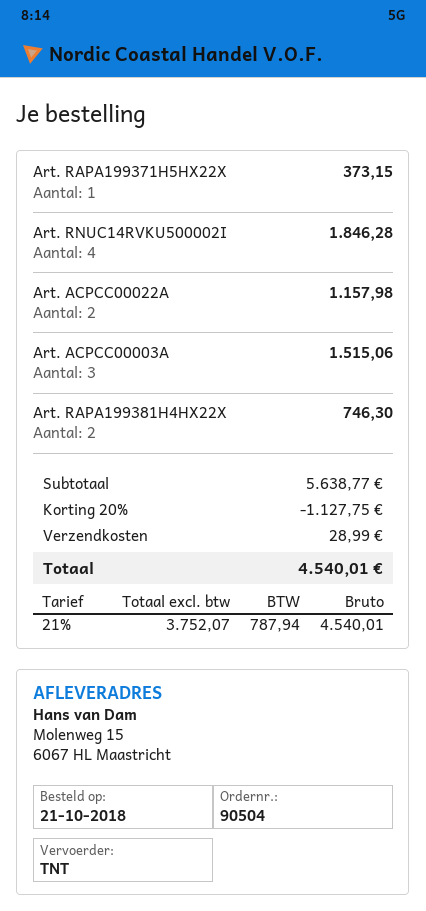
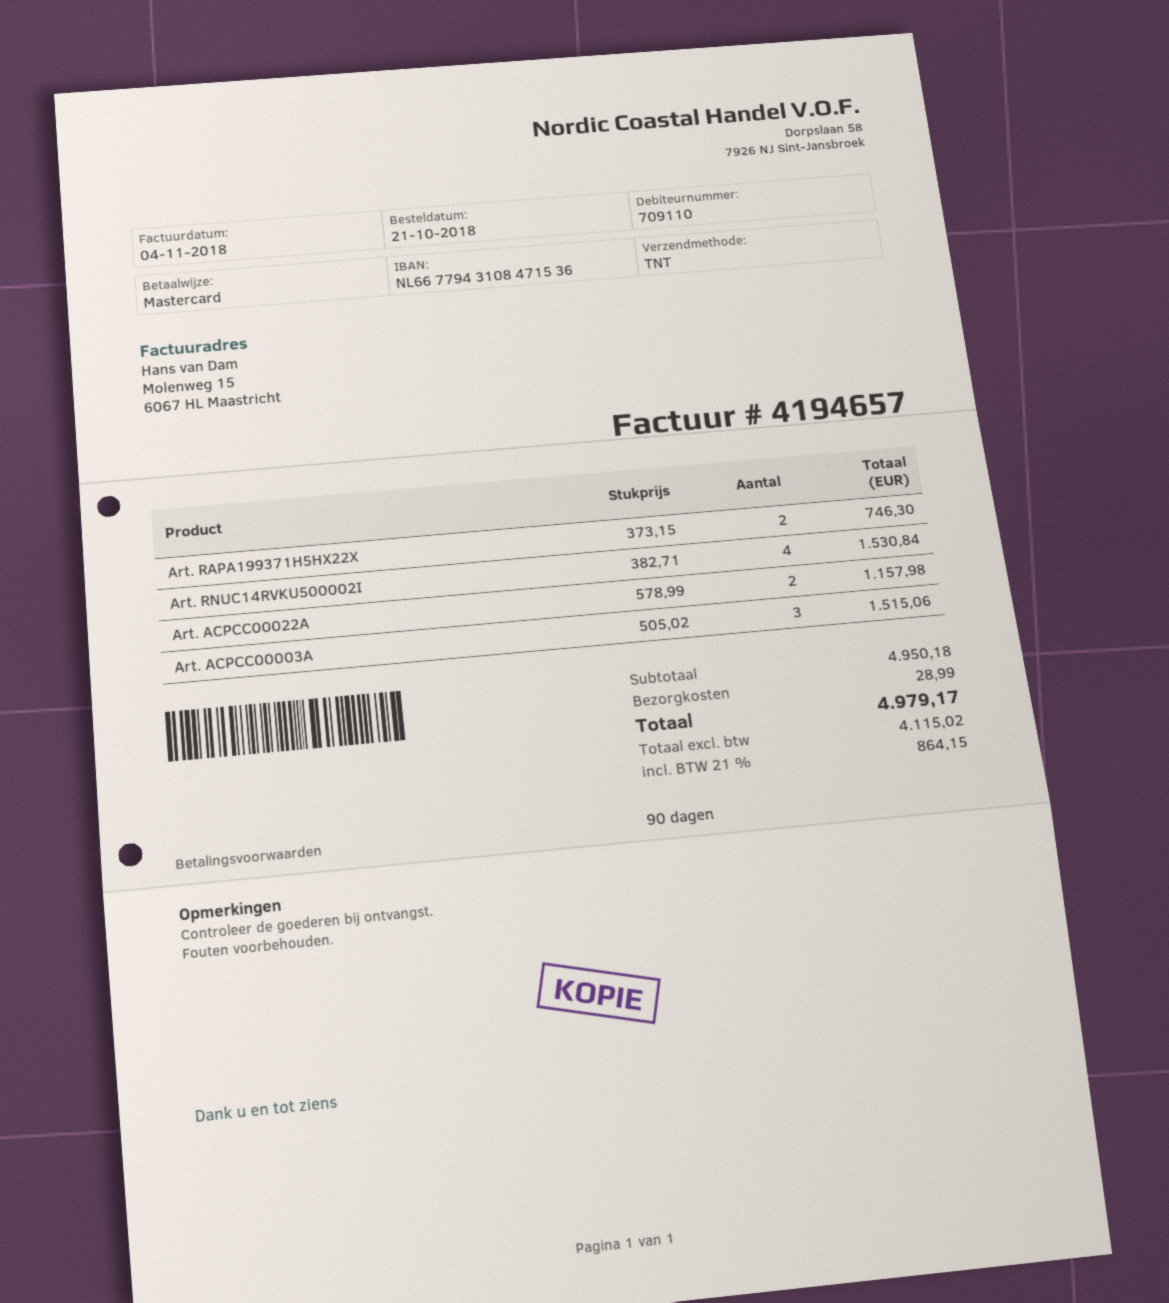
Art. RAPA199371H5HX22X: 1 for 373.15 -> 2 for 746.30
Art. RNUC14RVKU500002I: 4 for 1846.28 -> 4 for 1530.84
Art. RAPA199381H4HX22X: 2 for 746.30 -> none
subtotal: 5638.77 -> 4950.18
discount: 20% = 1127.75 -> none
net: 3752.07 -> 4115.02
tax: 21% = 787.94 -> 21% = 864.15
total: 4540.01 -> 4979.17

